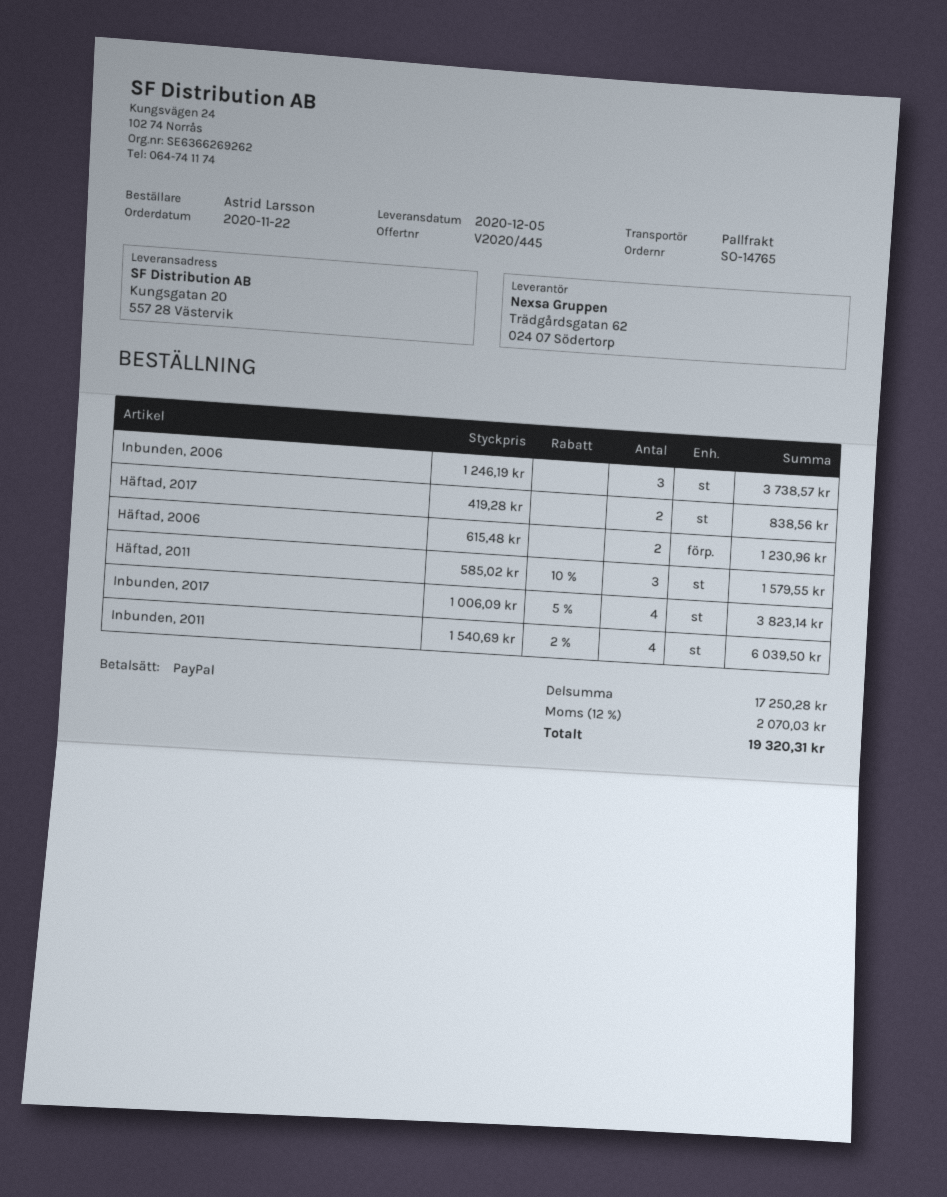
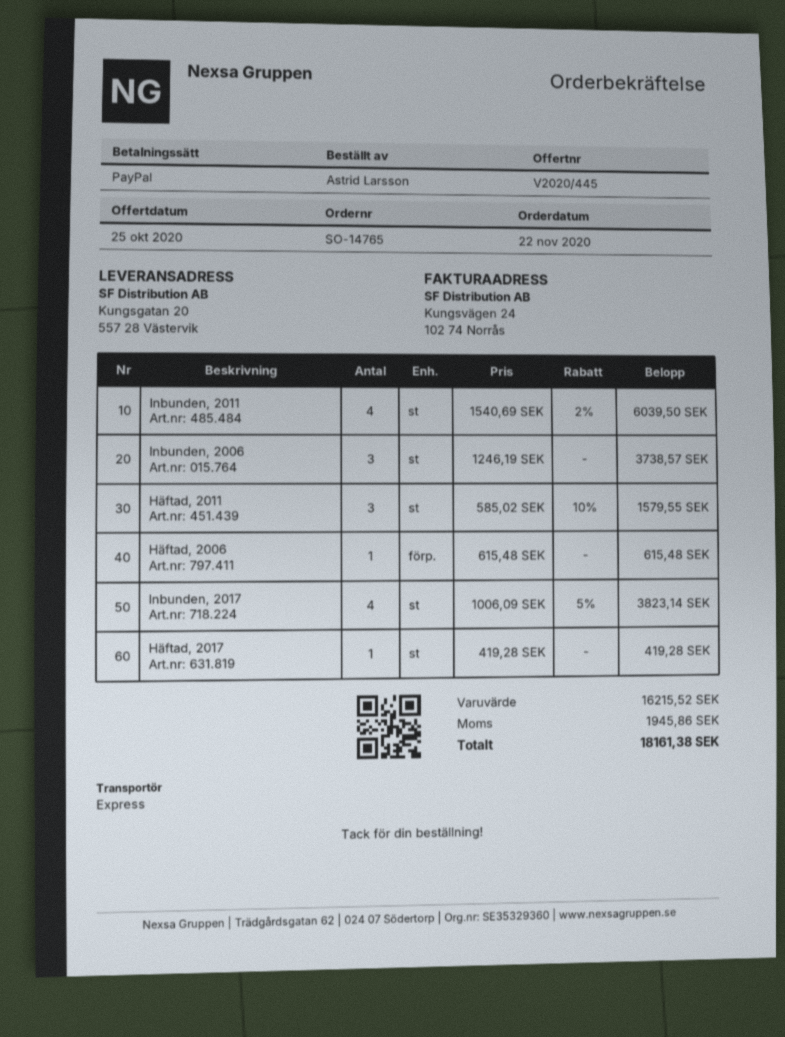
shipping method: pallet freight -> express
Häftad, 2017: 2 x 419.28 = 838.56 -> 1 x 419.28 = 419.28
Häftad, 2006: 2 x 615.48 = 1230.96 -> 1 x 615.48 = 615.48
subtotal: 17250.28 -> 16215.52
tax: 2070.03 -> 1945.86
total: 19320.31 -> 18161.38

